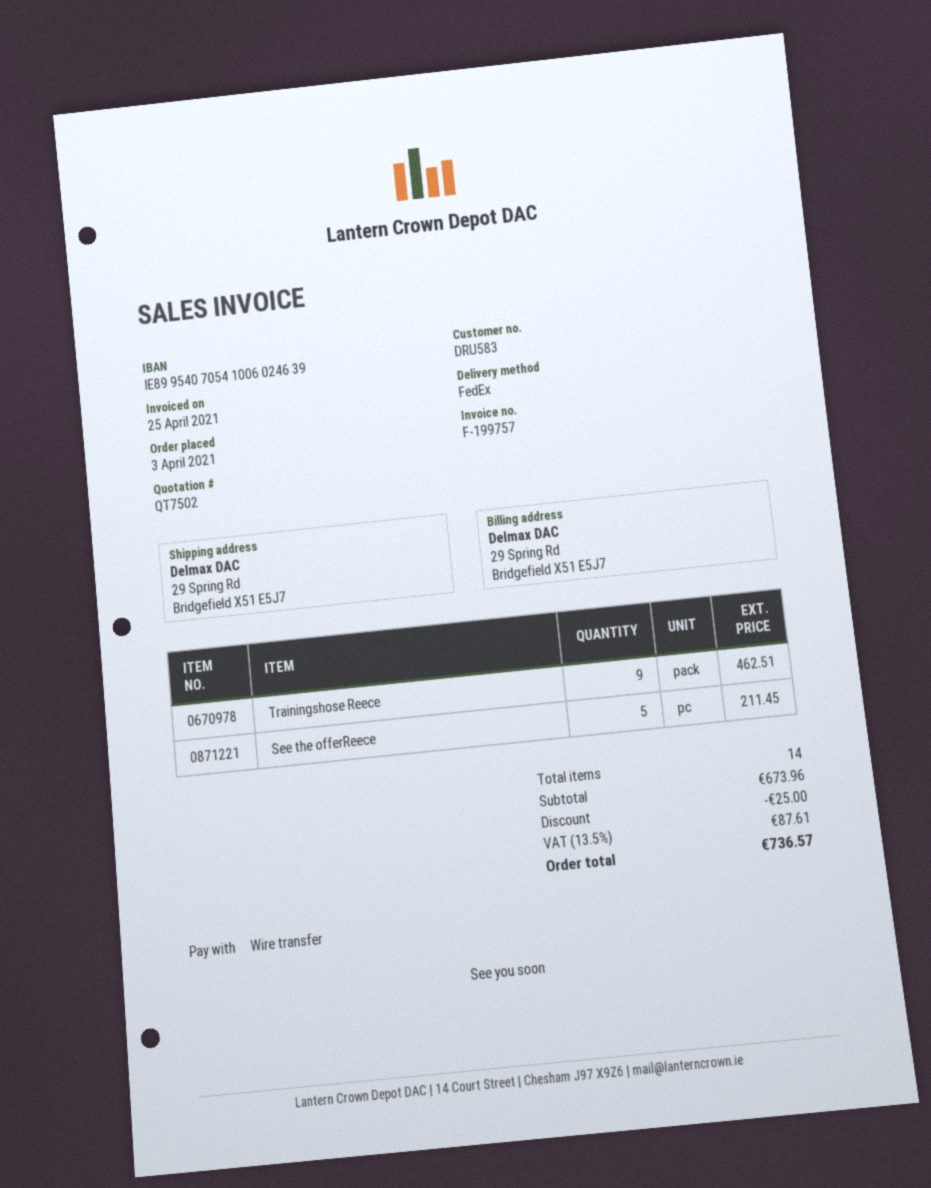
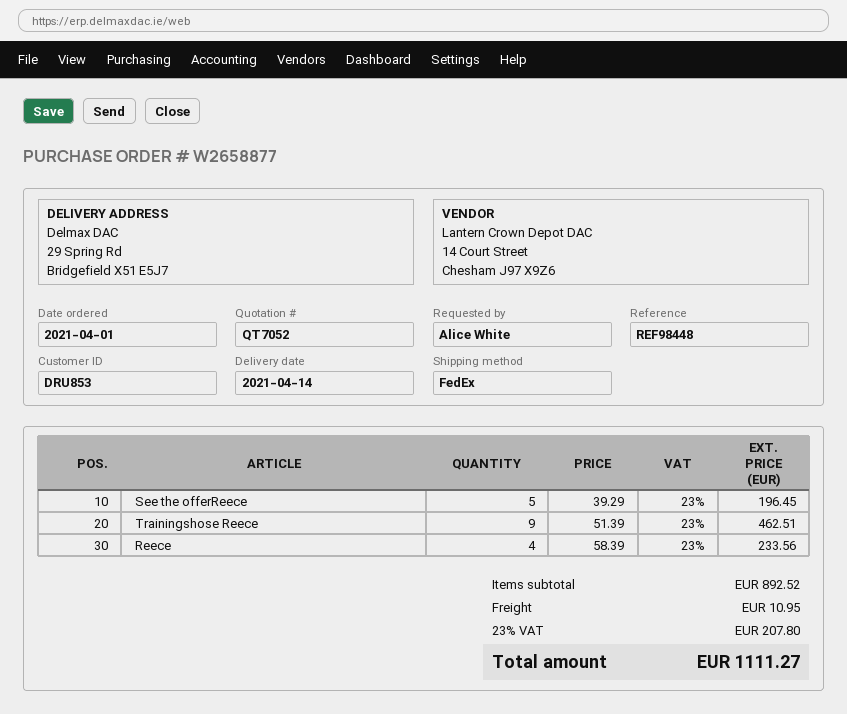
quote number: QT7502 -> QT7052
order date: 2021-04-03 -> 2021-04-01
customer number: DRU583 -> DRU853
See the offerReece: 5 for 211.45 -> 5 for 196.45
Reece: none -> 4 for 233.56
subtotal: 673.96 -> 892.52
discount: 25.00 -> none
shipping: none -> 10.95
tax: 13.5% = 87.61 -> 23% = 207.80
total: 736.57 -> 1111.27

